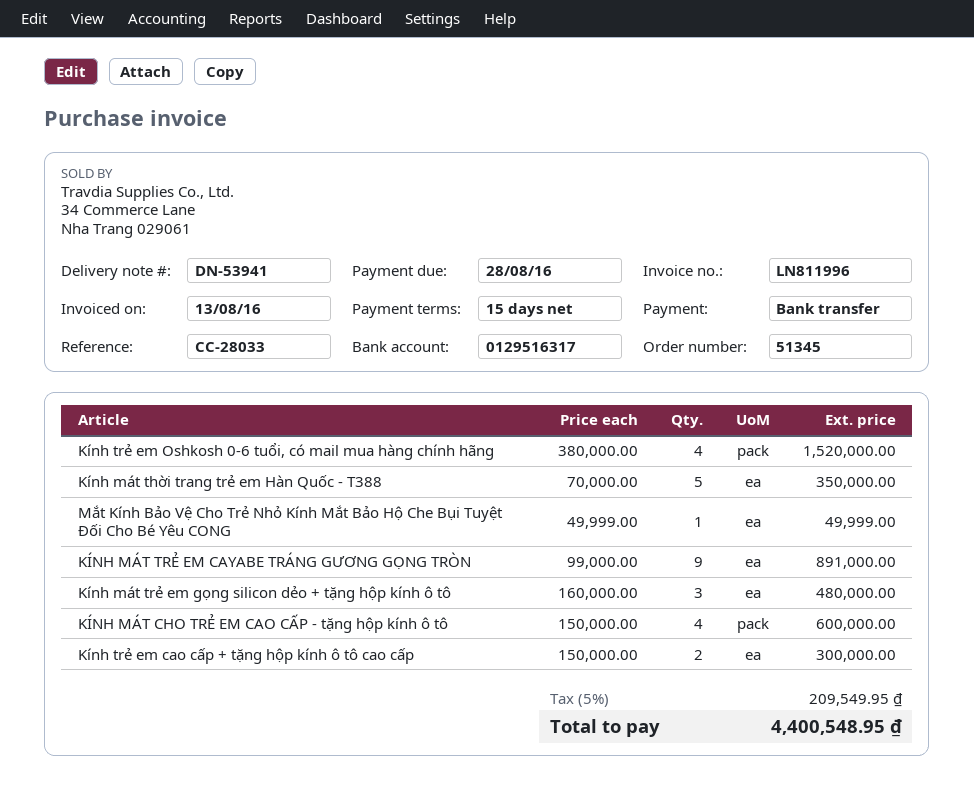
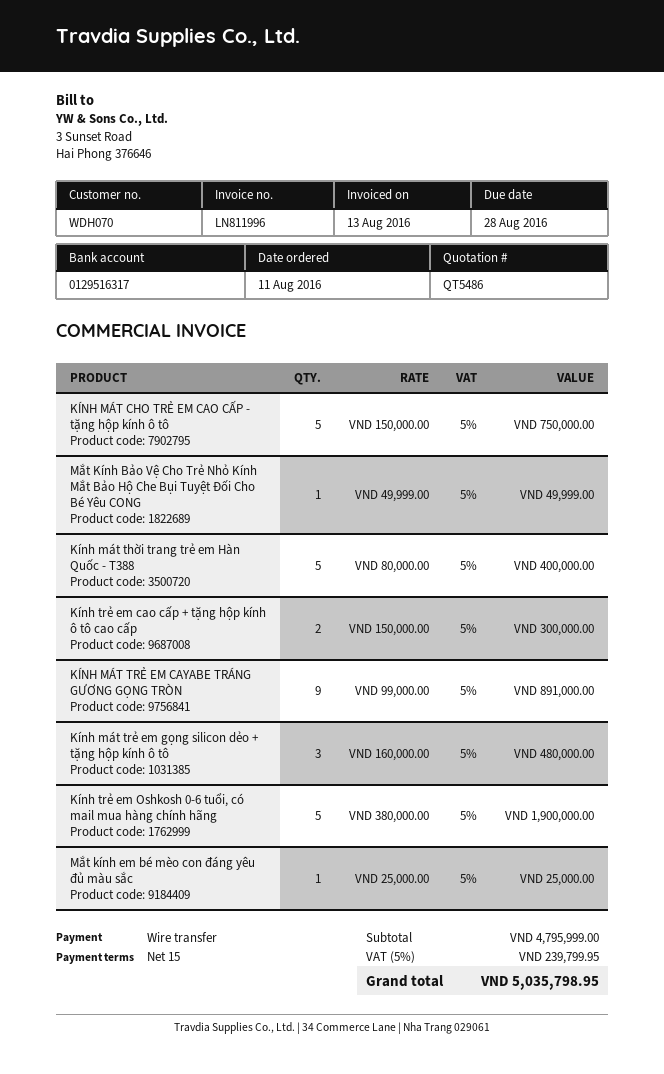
Kính trẻ em Oshkosh 0-6 tuổi, có mail mua hàng chính hãng: 4 x 380000.00 = 1520000.00 -> 5 x 380000.00 = 1900000.00
Kính mát thời trang trẻ em Hàn Quốc - T388: 5 x 70000.00 = 350000.00 -> 5 x 80000.00 = 400000.00
KÍNH MÁT CHO TRẺ EM CAO CẤP - tặng hộp kính ô tô: 4 x 150000.00 = 600000.00 -> 5 x 150000.00 = 750000.00
Mắt kính em bé mèo con đáng yêu đủ màu sắc: none -> 1 x 25000.00 = 25000.00
tax: 5% = 209549.95 -> 5% = 239799.95
total: 4400548.95 -> 5035798.95

